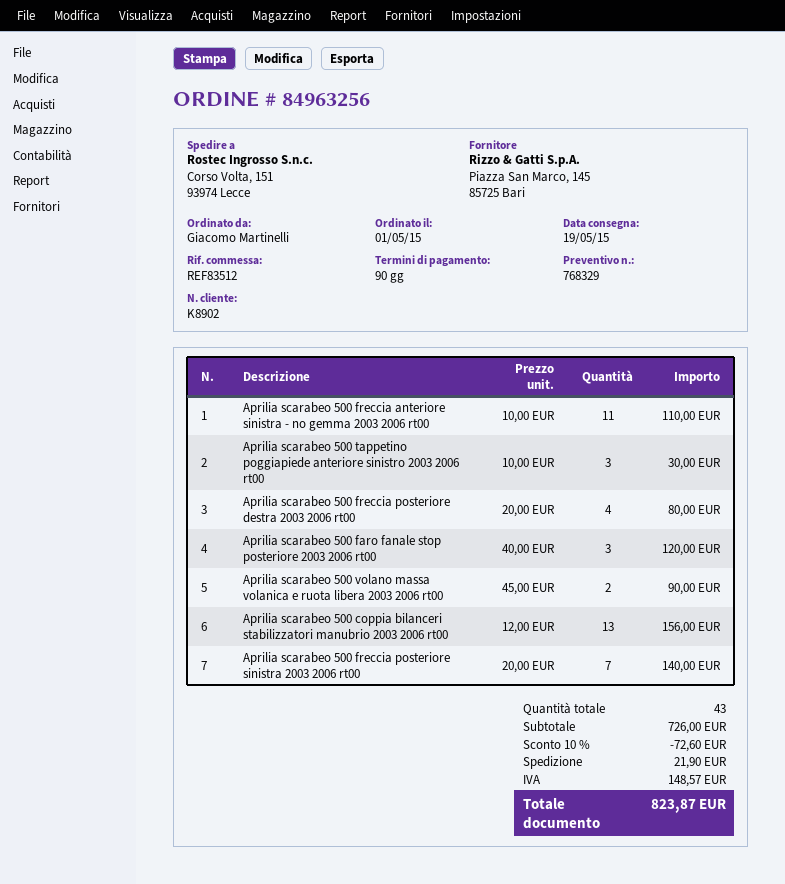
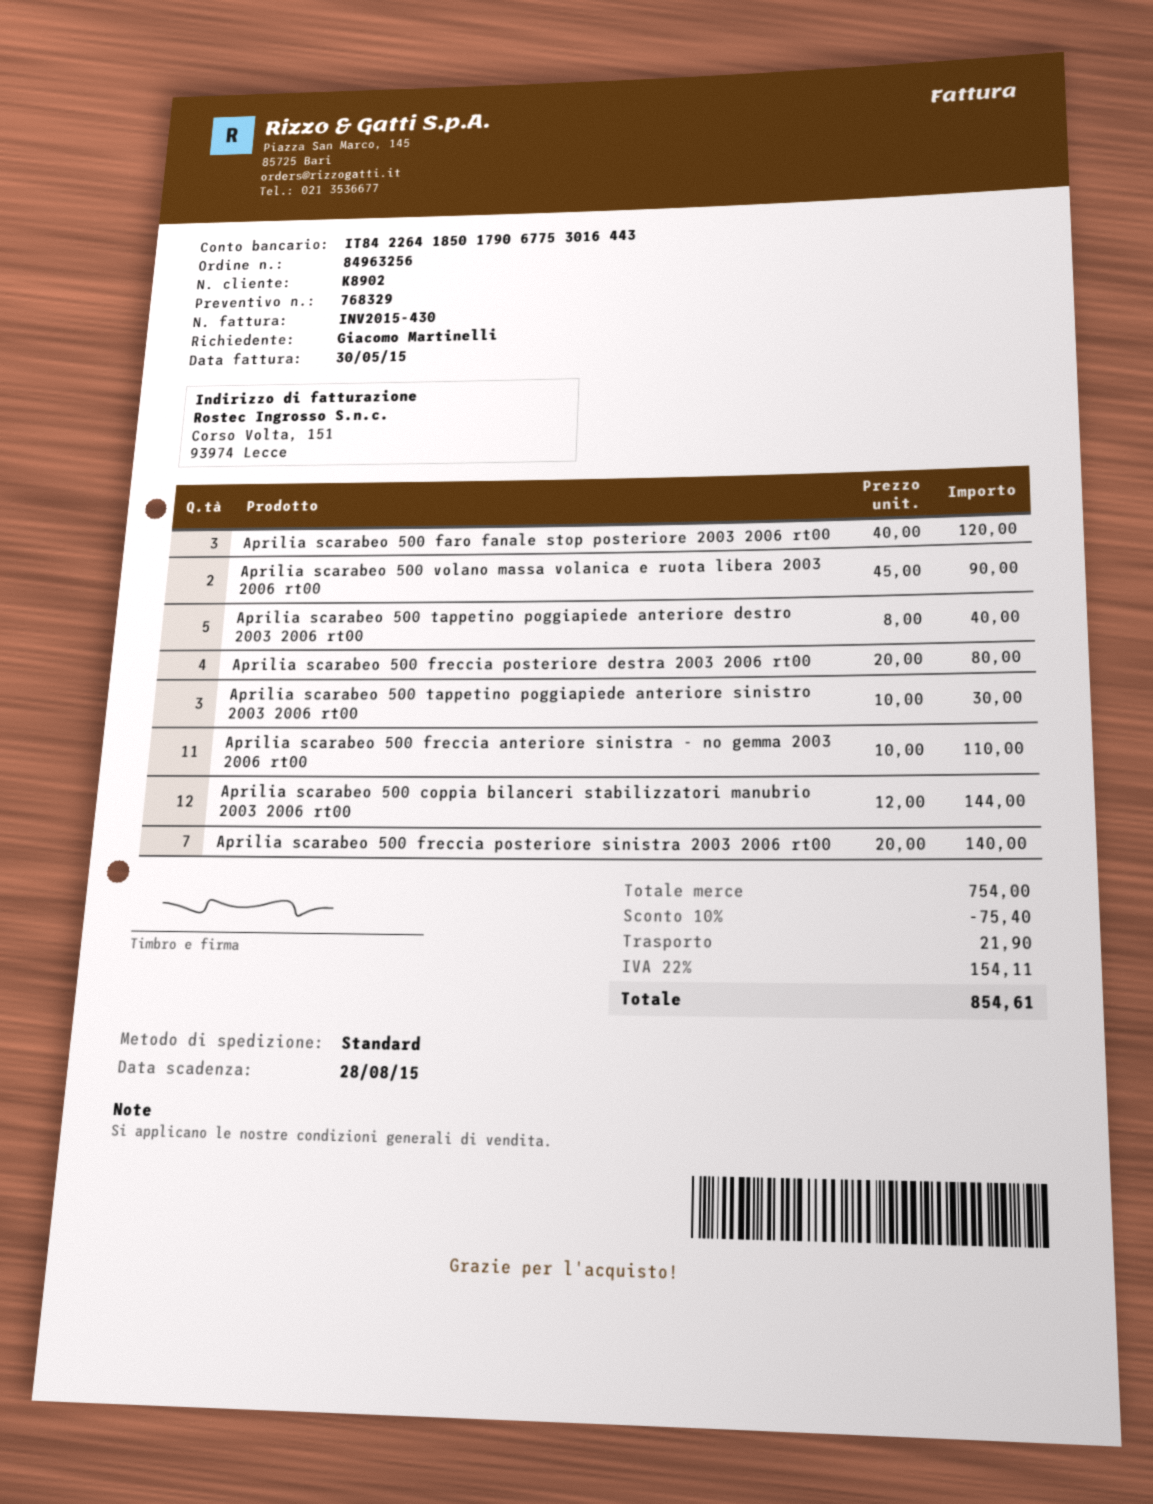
Aprilia scarabeo 500 coppia bilanceri stabilizzatori manubrio 2003 2006 rt00: 13 x 12.00 = 156.00 -> 12 x 12.00 = 144.00
Aprilia scarabeo 500 tappetino poggiapiede anteriore destro 2003 2006 rt00: none -> 5 x 8.00 = 40.00
subtotal: 726.00 -> 754.00
discount: 10% = 72.60 -> 10% = 75.40
tax: 148.57 -> 154.11
total: 823.87 -> 854.61

